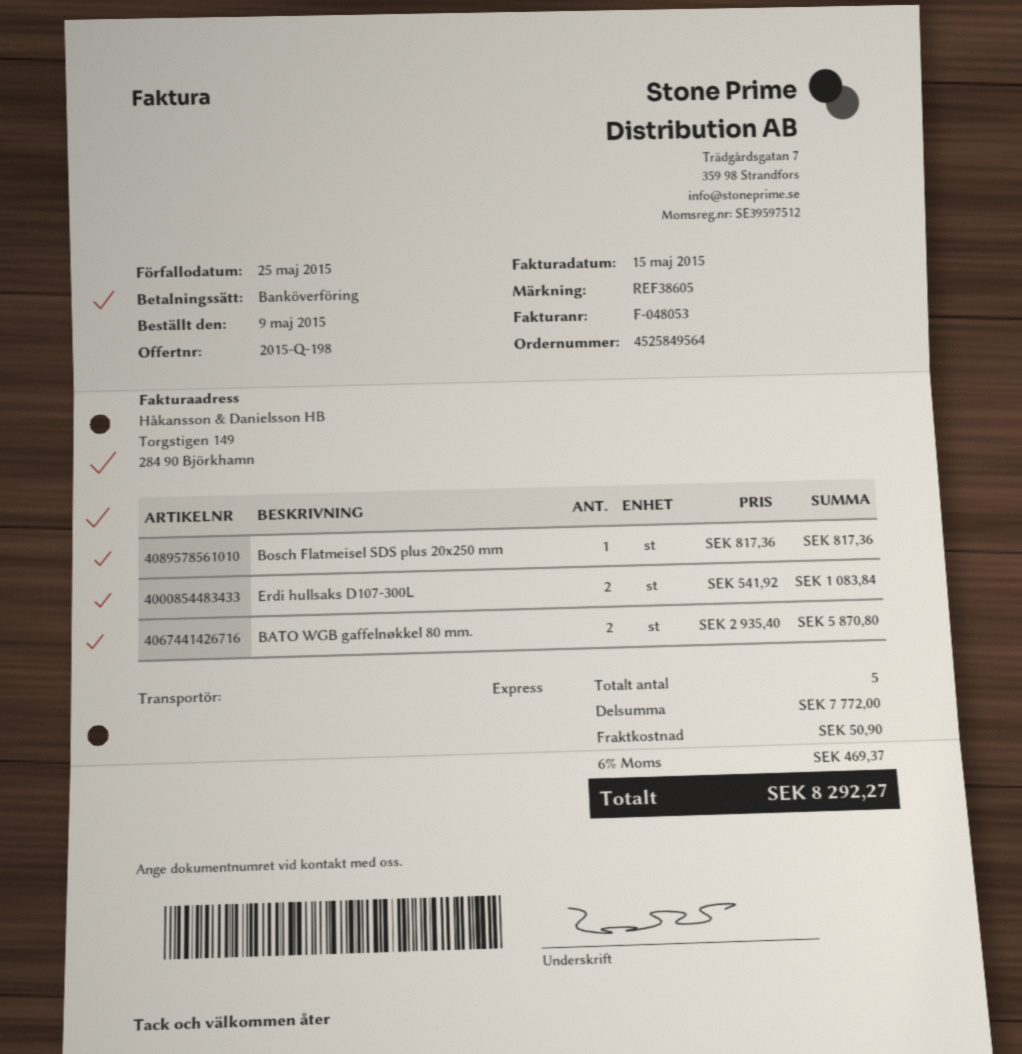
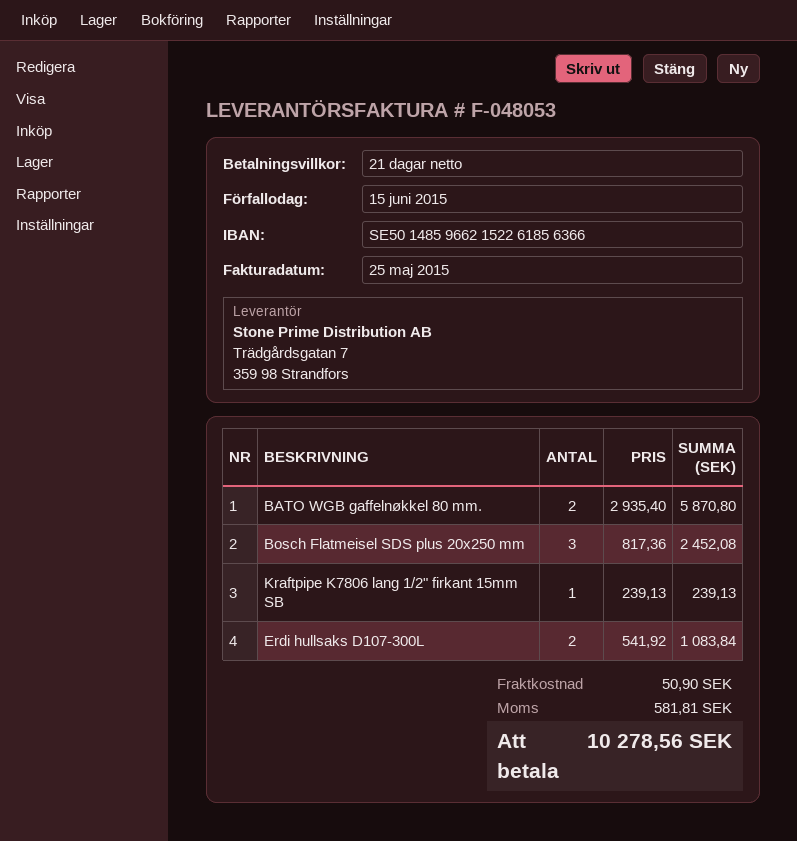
invoice date: 2015-05-15 -> 2015-05-25
due date: 2015-05-25 -> 2015-06-15
Bosch Flatmeisel SDS plus 20x250 mm: 1 x 817.36 = 817.36 -> 3 x 817.36 = 2452.08
Kraftpipe K7806 lang 1/2" firkant 15mm SB: none -> 1 x 239.13 = 239.13
tax: 469.37 -> 581.81
total: 8292.27 -> 10278.56

